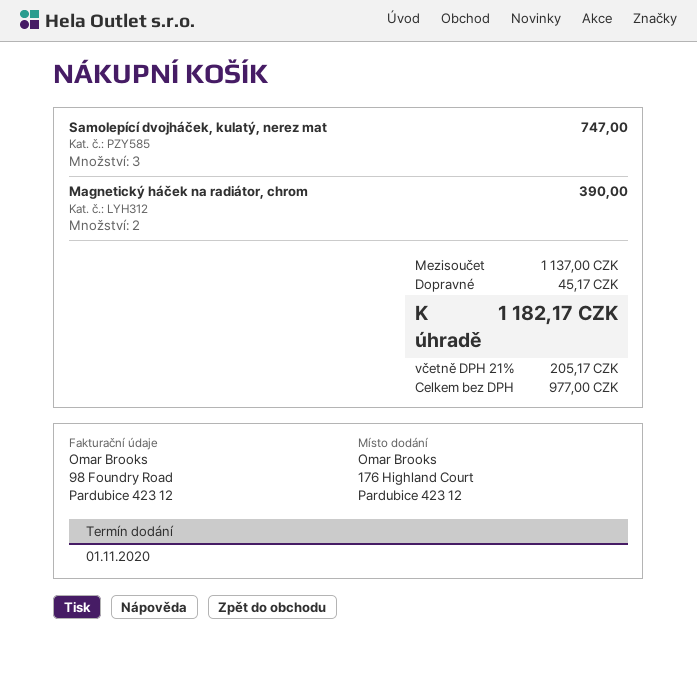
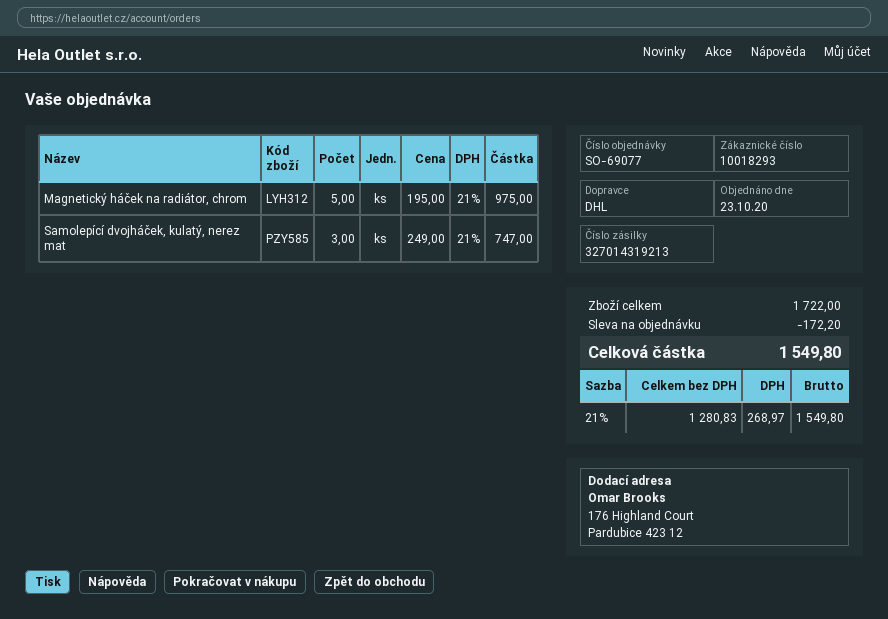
Magnetický háček na radiátor, chrom: 2 for 390.00 -> 5 for 975.00
subtotal: 1137.00 -> 1722.00
discount: none -> 172.20
shipping: 45.17 -> none
net: 977.00 -> 1280.83
tax: 21% = 205.17 -> 21% = 268.97
total: 1182.17 -> 1549.80

